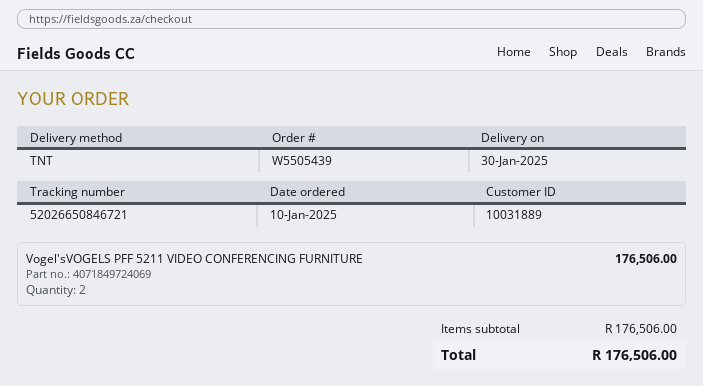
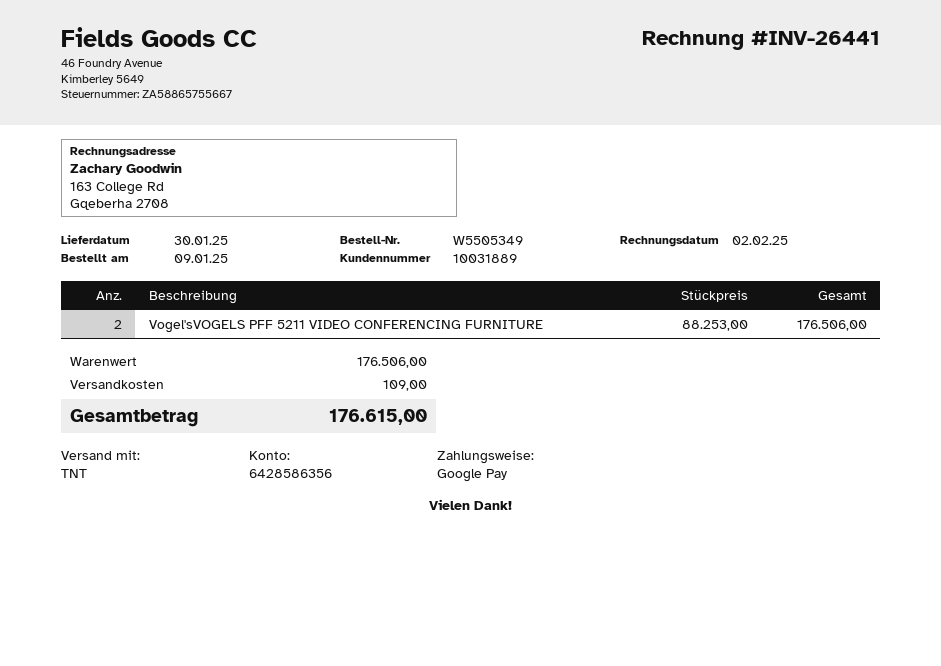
order number: W5505439 -> W5505349
order date: 2025-01-10 -> 2025-01-09
shipping: none -> 109.00
total: 176506.00 -> 176615.00

